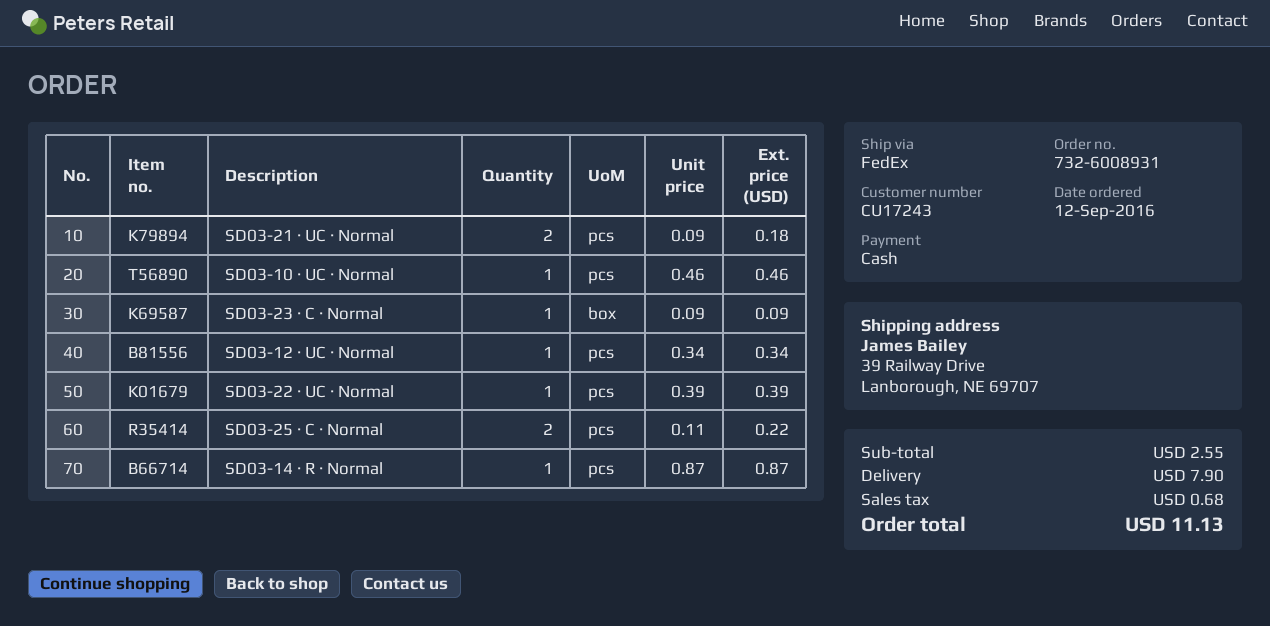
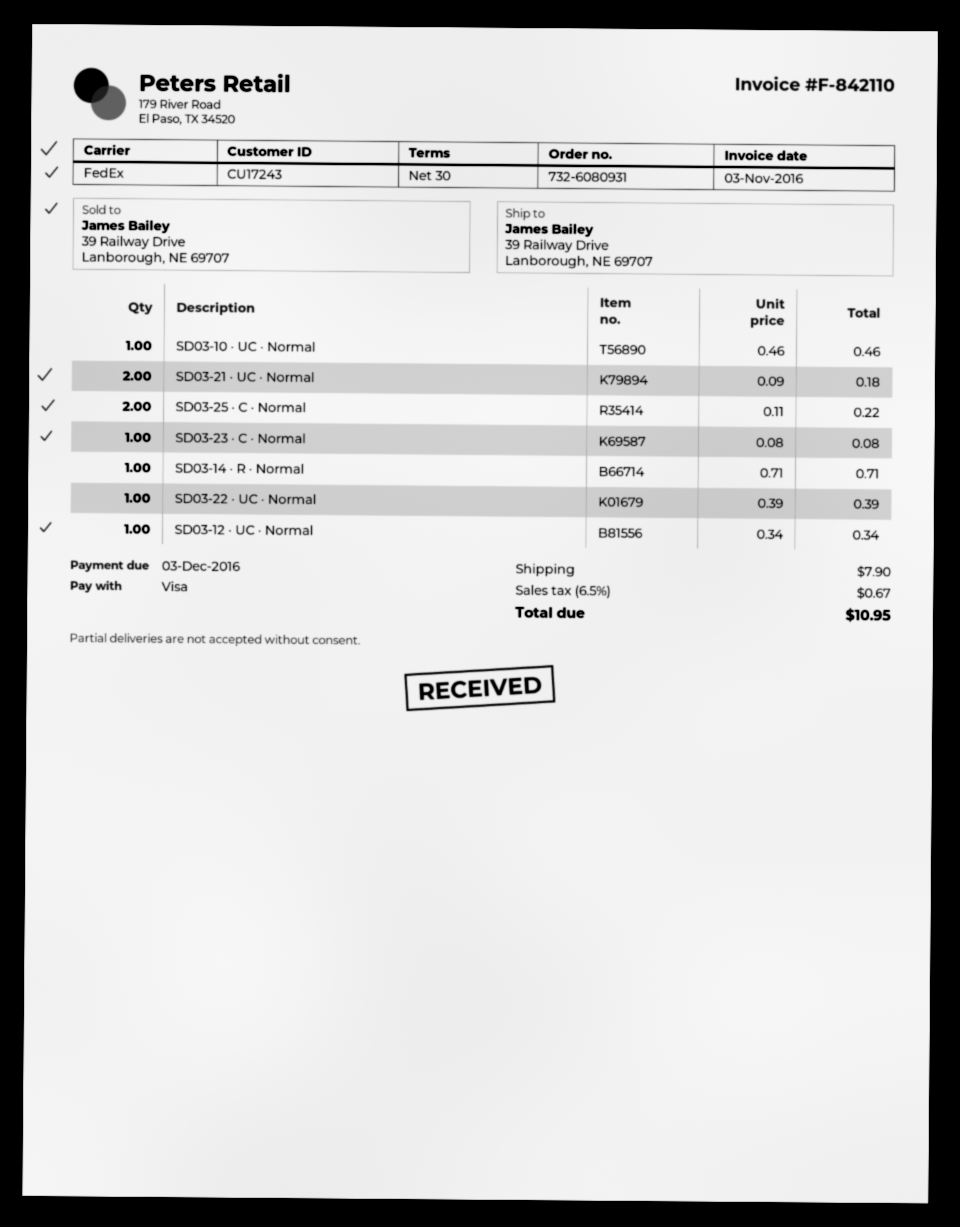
order number: 732-6008931 -> 732-6080931
payment method: cash -> Visa
SD03-23 · C · Normal: 1 x 0.09 = 0.09 -> 1 x 0.08 = 0.08
SD03-14 · R · Normal: 1 x 0.87 = 0.87 -> 1 x 0.71 = 0.71
tax: 0.68 -> 0.67
total: 11.13 -> 10.95

